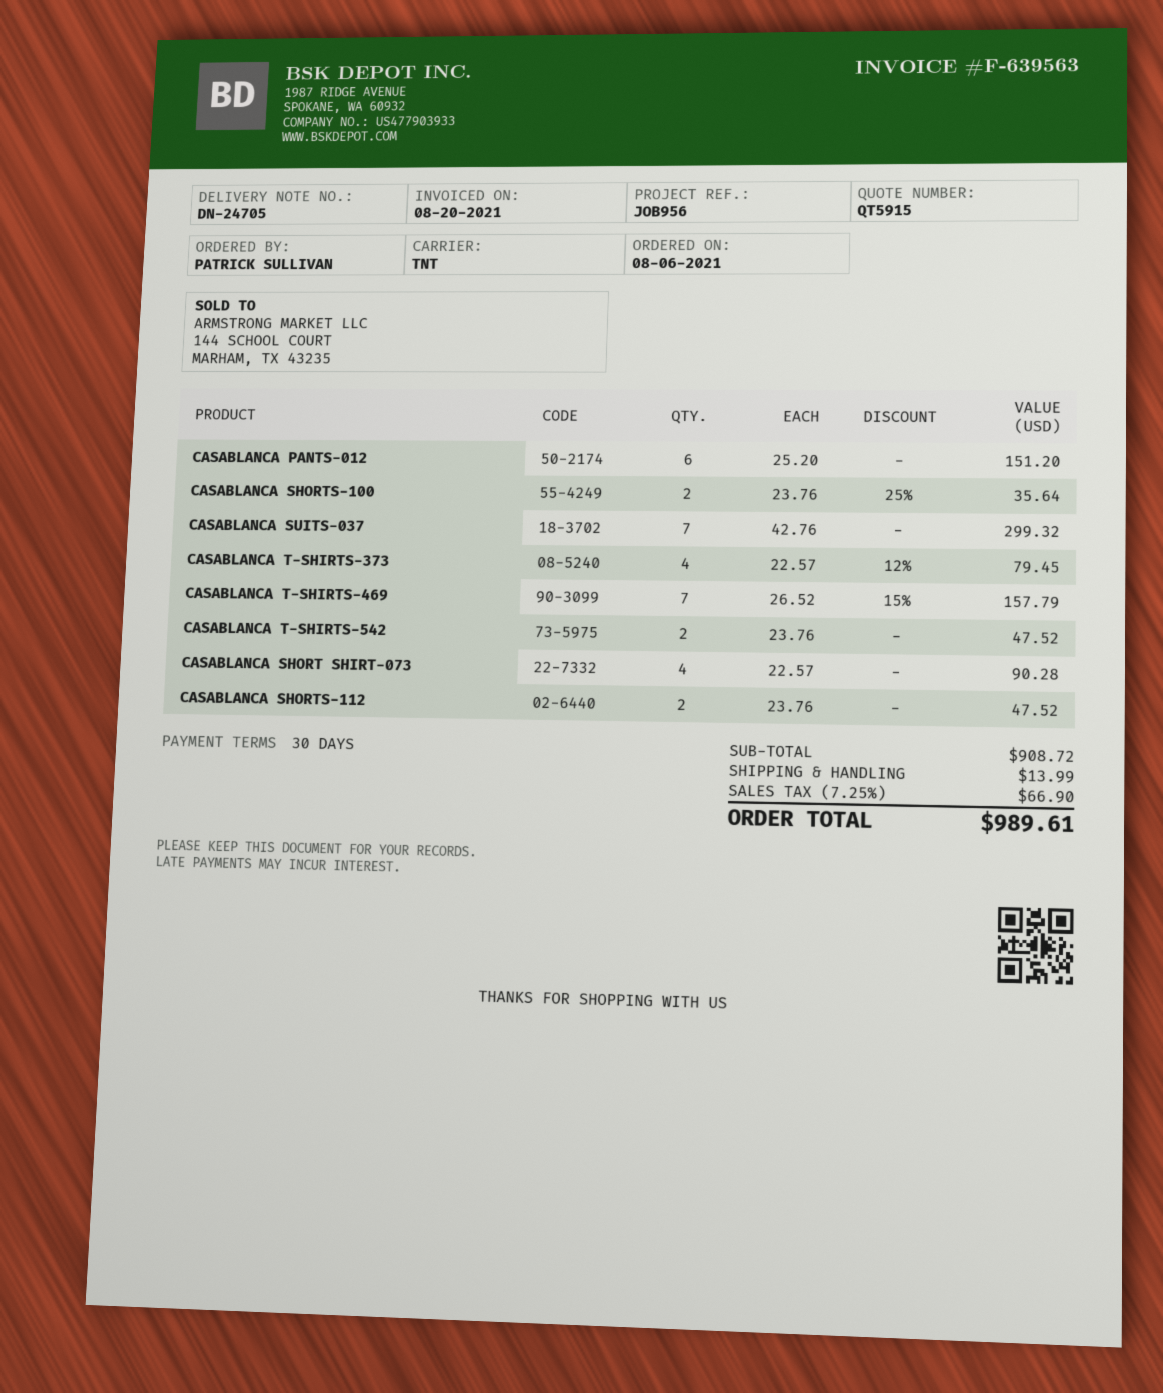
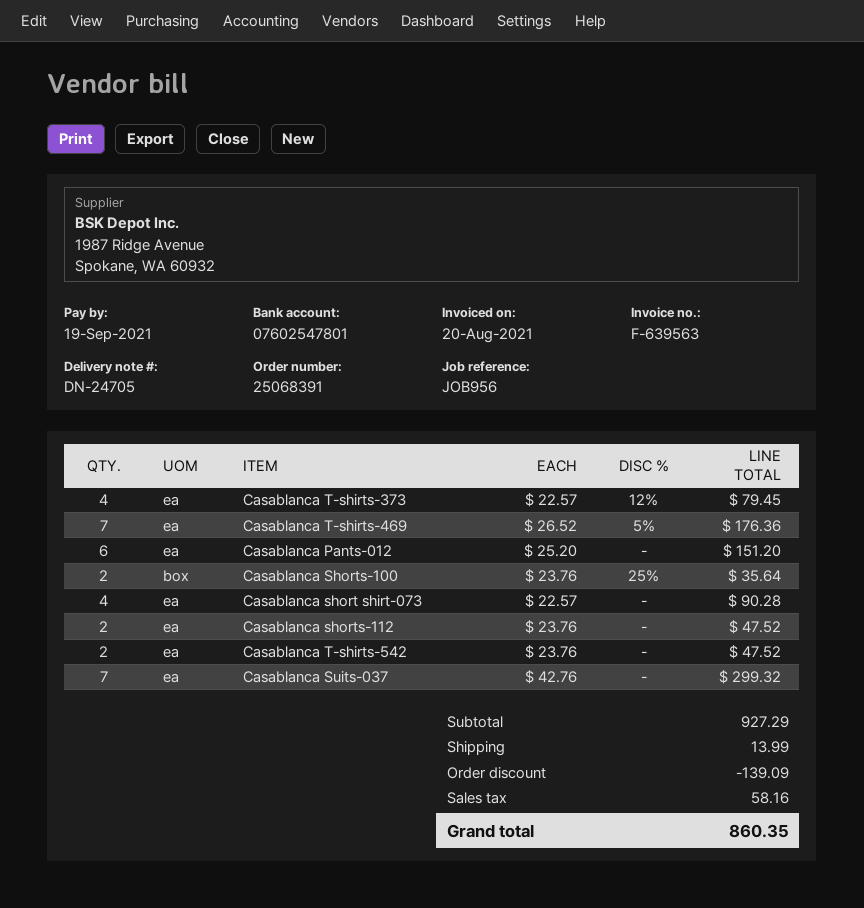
CASABLANCA T-SHIRTS-469: 7 x 26.52 - 15% = 157.79 -> 7 x 26.52 - 5% = 176.36
subtotal: 908.72 -> 927.29
discount: none -> 139.09
tax: 66.90 -> 58.16
total: 989.61 -> 860.35

